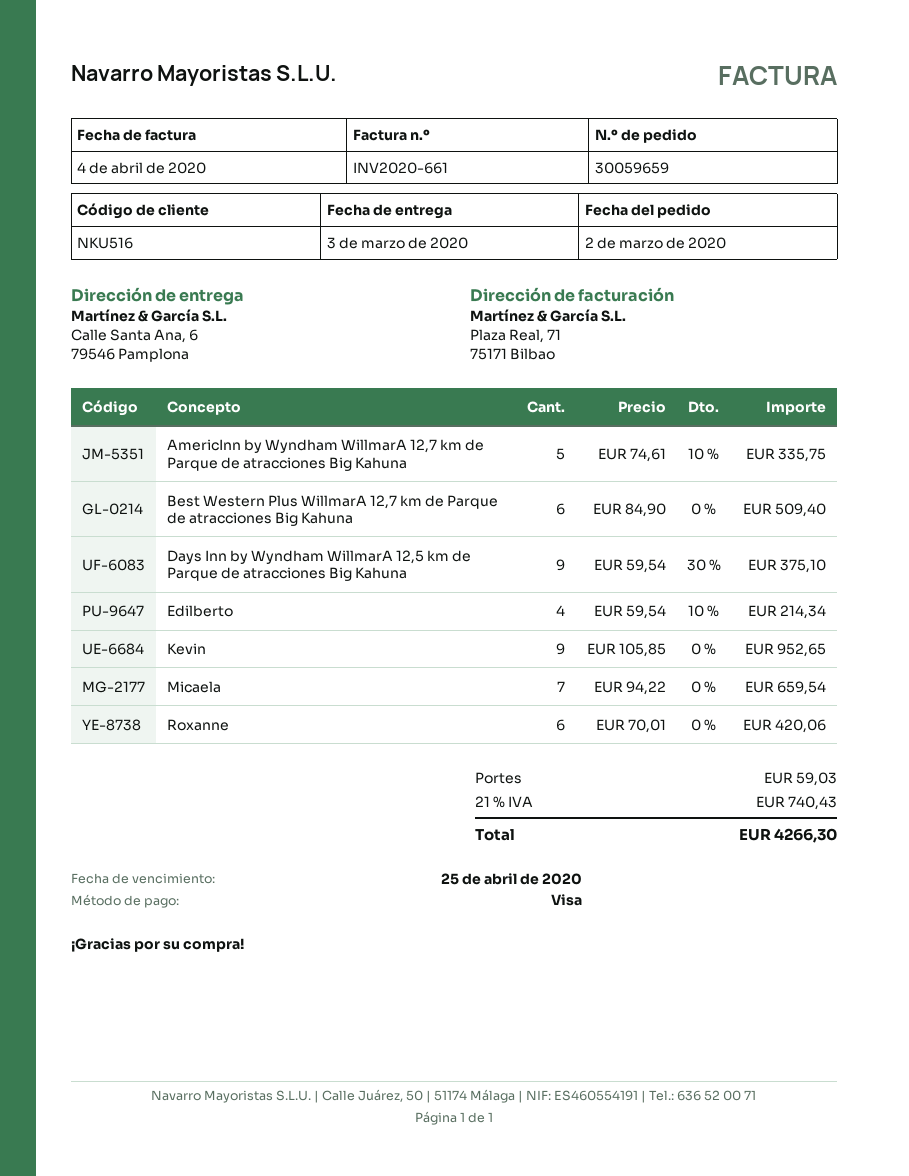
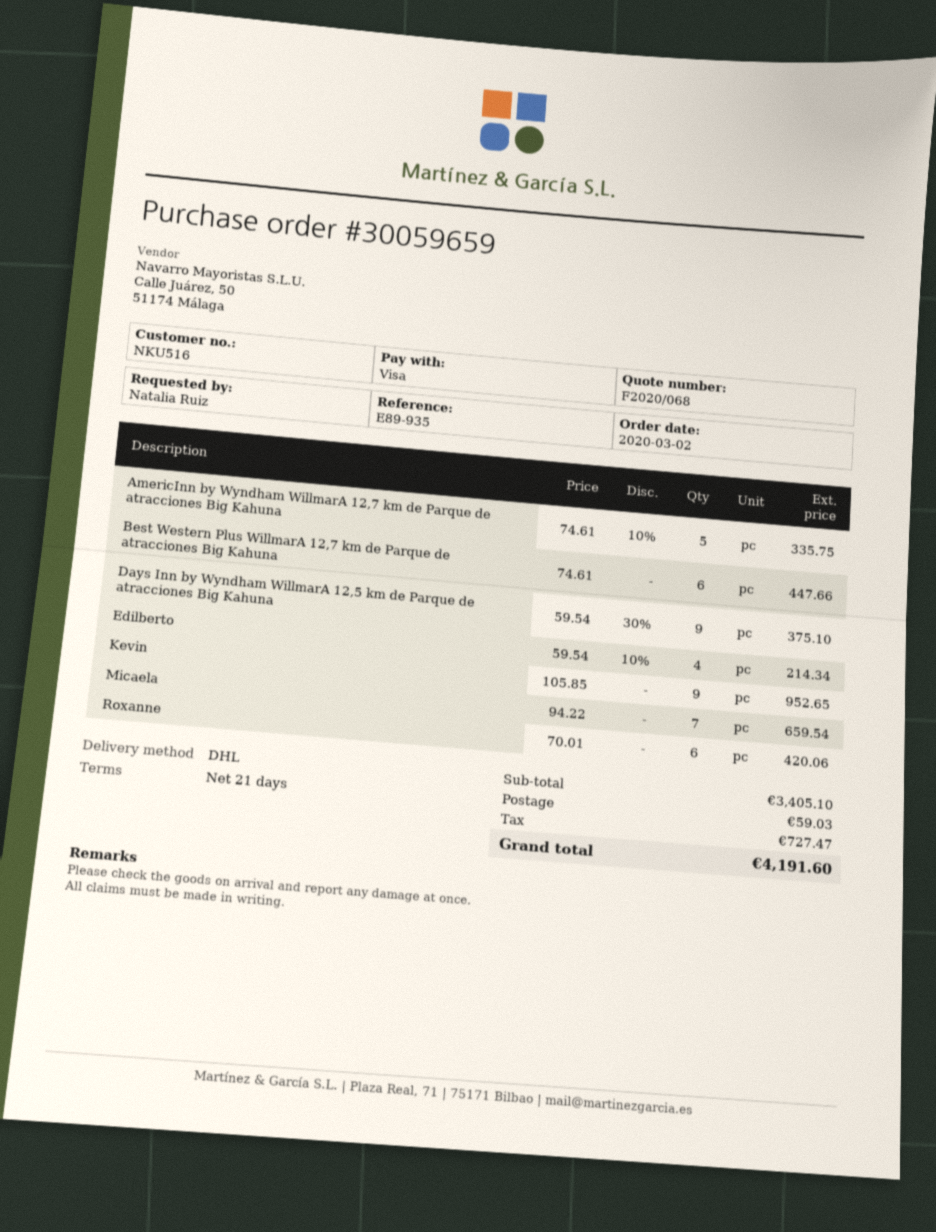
Best Western Plus WillmarA 12,7 km de Parque de atracciones Big Kahuna: 6 x 84.90 = 509.40 -> 6 x 74.61 = 447.66
tax: 740.43 -> 727.47
total: 4266.30 -> 4191.60

